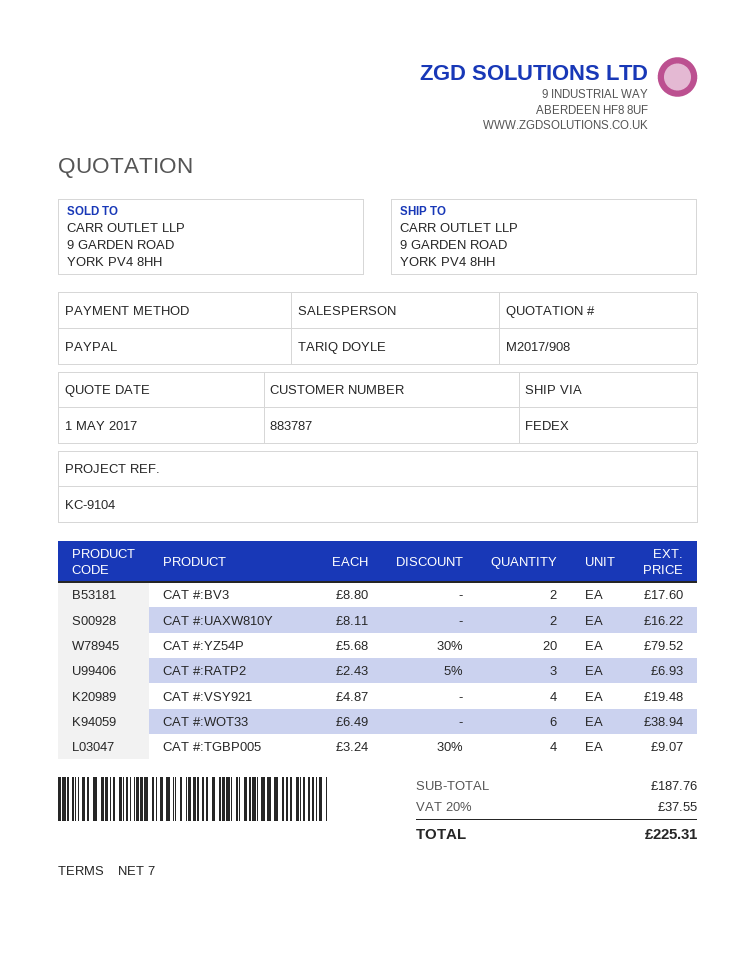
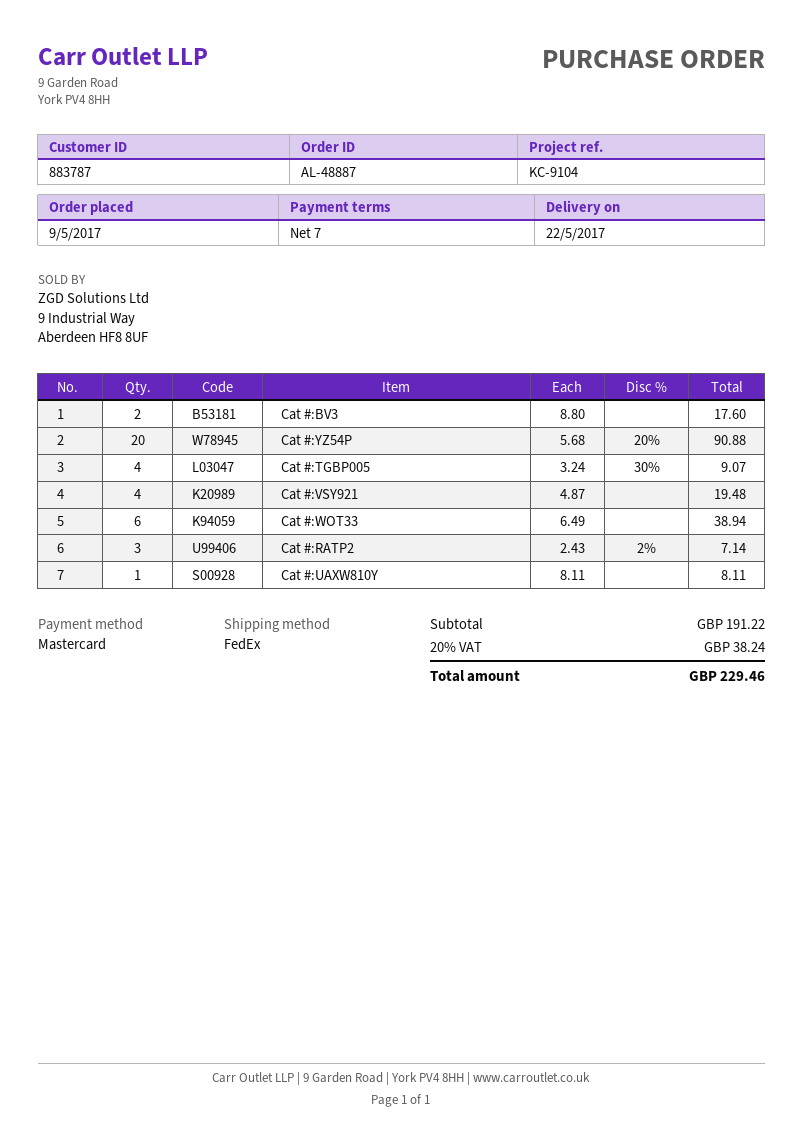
payment method: PayPal -> Mastercard
CAT #:UAXW810Y: 2 x 8.11 = 16.22 -> 1 x 8.11 = 8.11
CAT #:YZ54P: 20 x 5.68 - 30% = 79.52 -> 20 x 5.68 - 20% = 90.88
CAT #:RATP2: 3 x 2.43 - 5% = 6.93 -> 3 x 2.43 - 2% = 7.14
subtotal: 187.76 -> 191.22
tax: 20% = 37.55 -> 20% = 38.24
total: 225.31 -> 229.46

